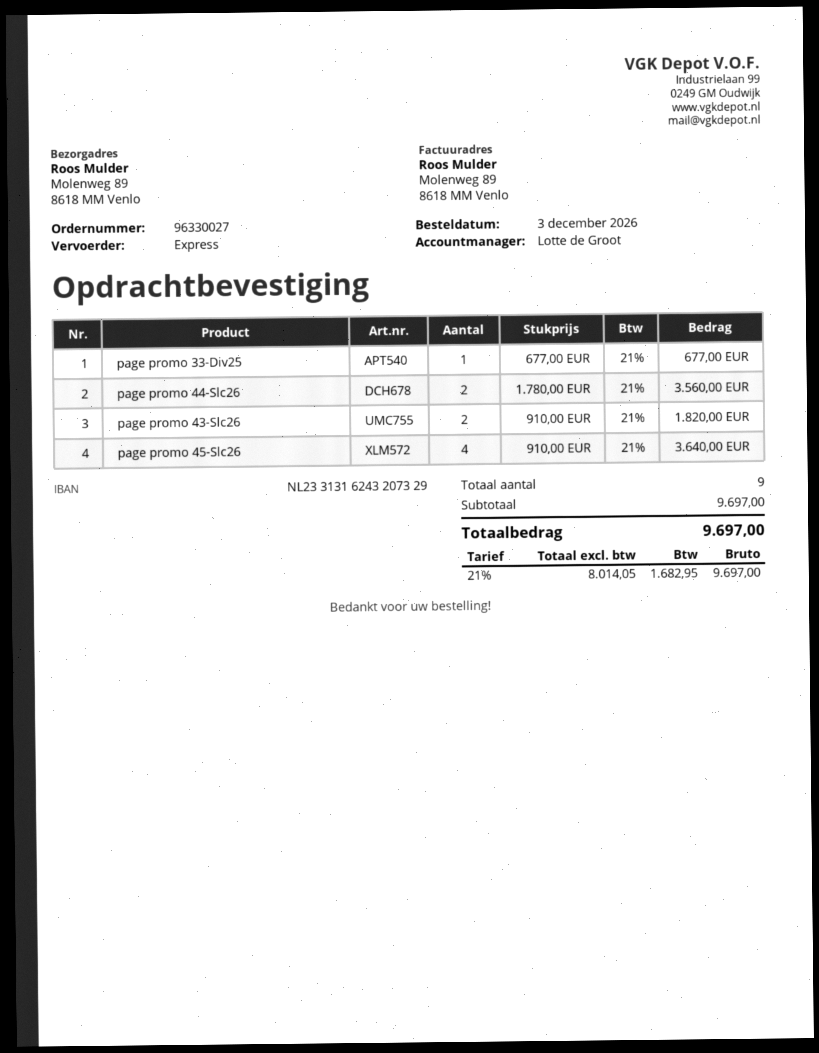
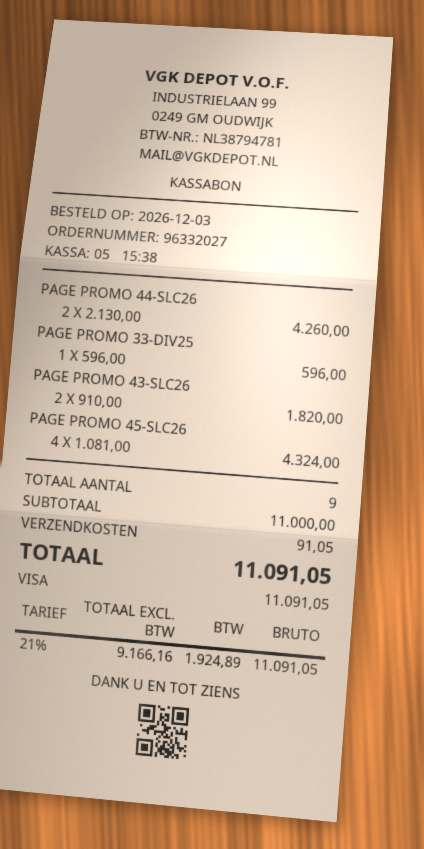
order number: 96330027 -> 96332027
page promo 33-Div25: 1 x 677.00 = 677.00 -> 1 x 596.00 = 596.00
page promo 44-Slc26: 2 x 1780.00 = 3560.00 -> 2 x 2130.00 = 4260.00
page promo 45-Slc26: 4 x 910.00 = 3640.00 -> 4 x 1081.00 = 4324.00
subtotal: 9697.00 -> 11000.00
shipping: none -> 91.05
net: 8014.05 -> 9166.16
tax: 21% = 1682.95 -> 21% = 1924.89
total: 9697.00 -> 11091.05

